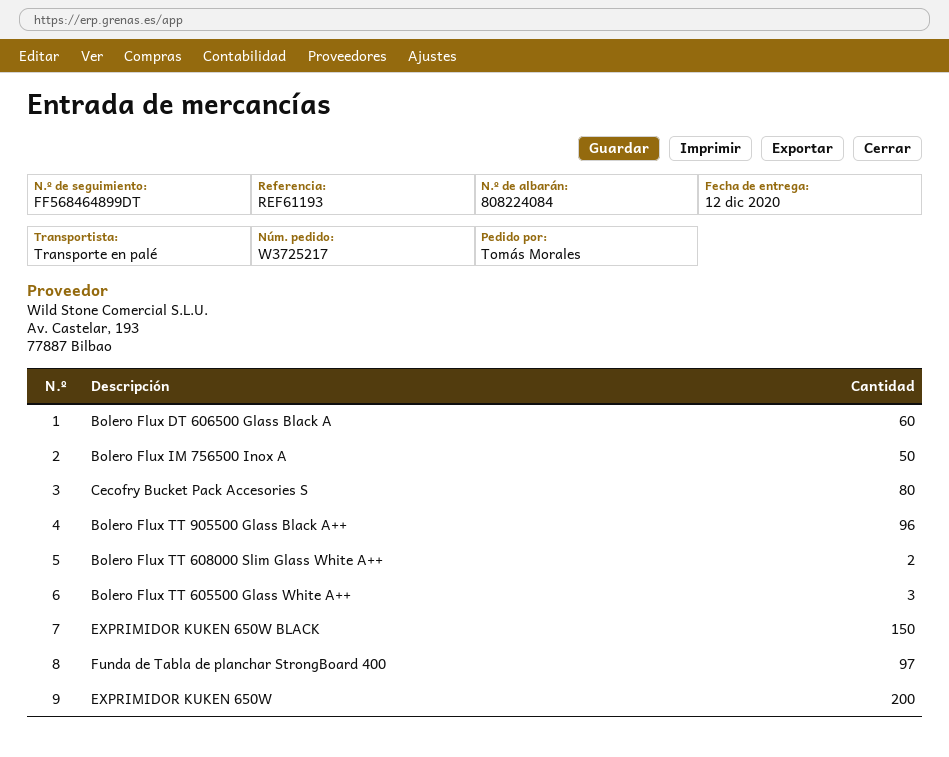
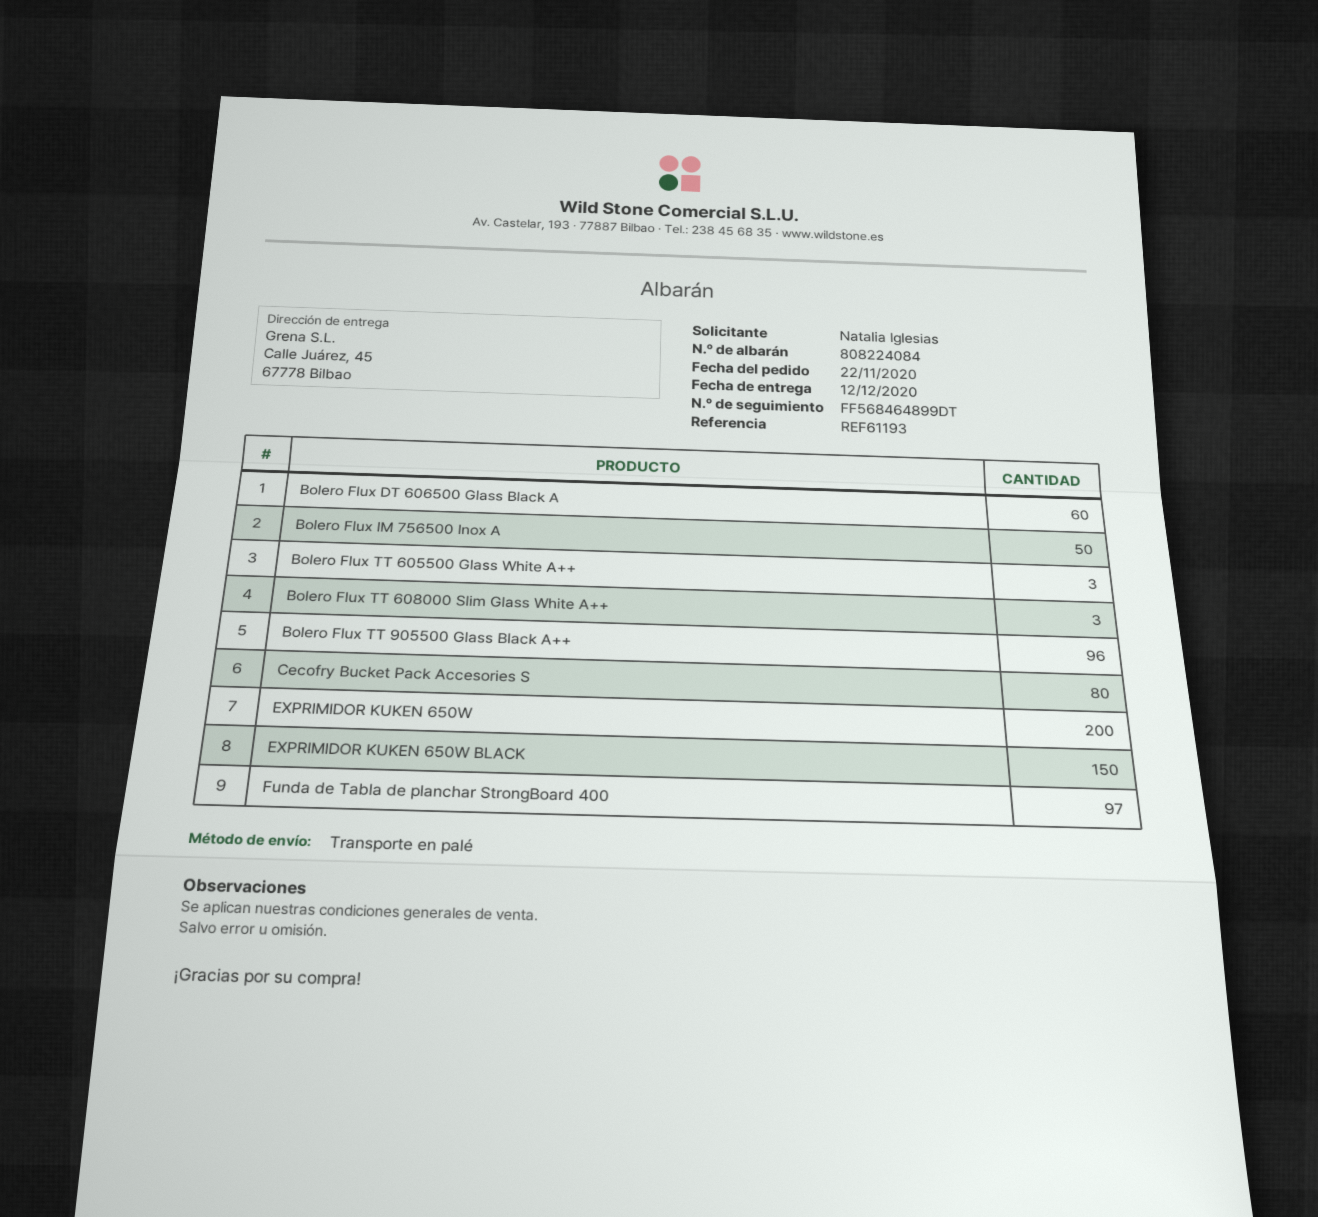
ordered by: Tomás Morales -> Natalia Iglesias
Bolero Flux TT 608000 Slim Glass White A++: 2 -> 3

